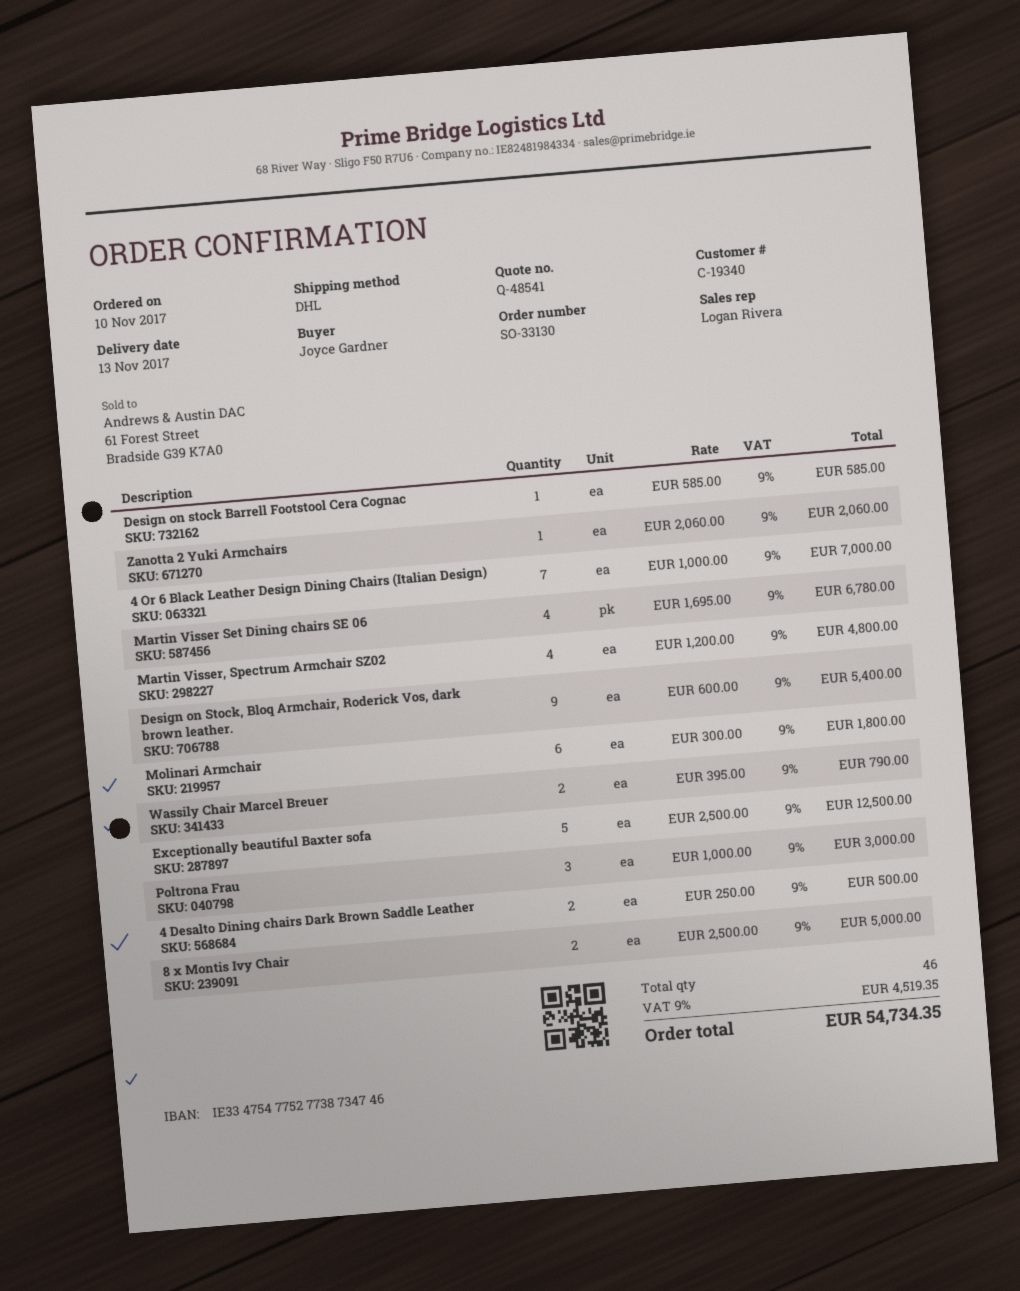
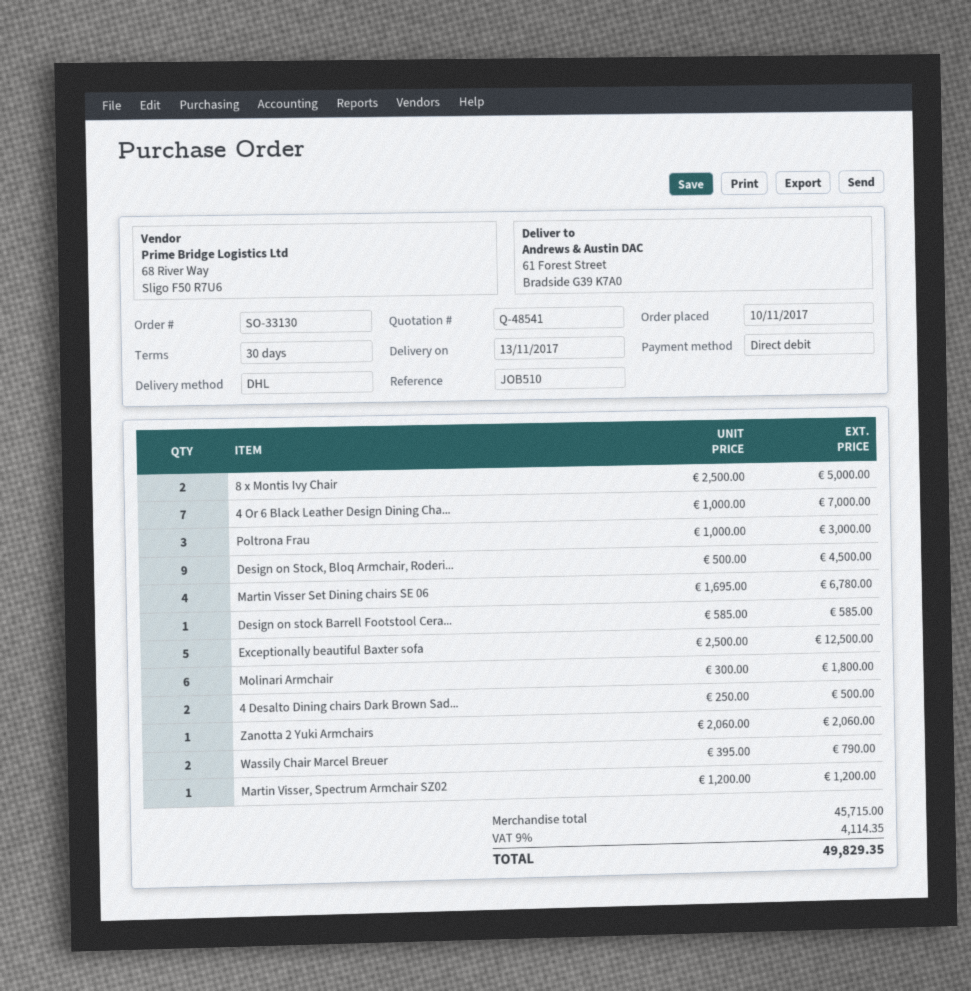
Martin Visser, Spectrum Armchair SZ02: 4 x 1200.00 = 4800.00 -> 1 x 1200.00 = 1200.00
Design on Stock, Bloq Armchair, Roderick Vos, dark brown leather.: 9 x 600.00 = 5400.00 -> 9 x 500.00 = 4500.00
tax: 9% = 4519.35 -> 9% = 4114.35
total: 54734.35 -> 49829.35

